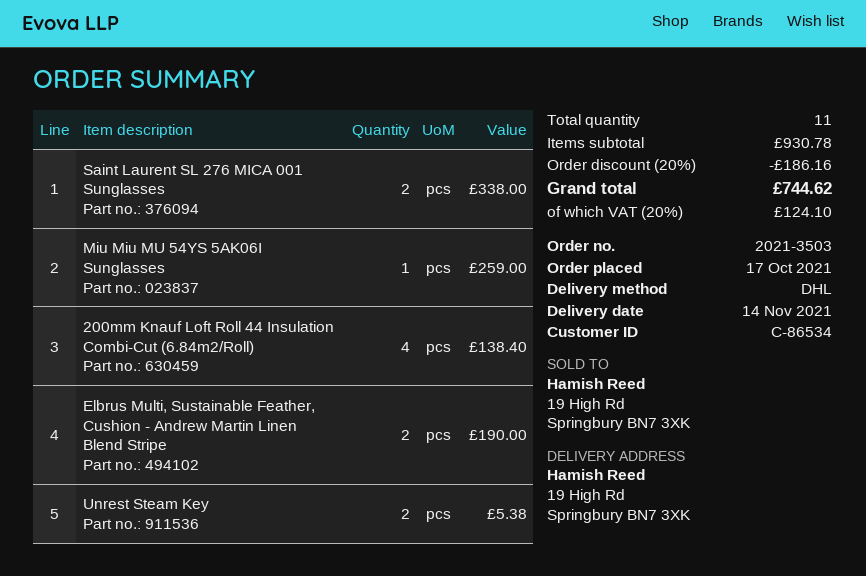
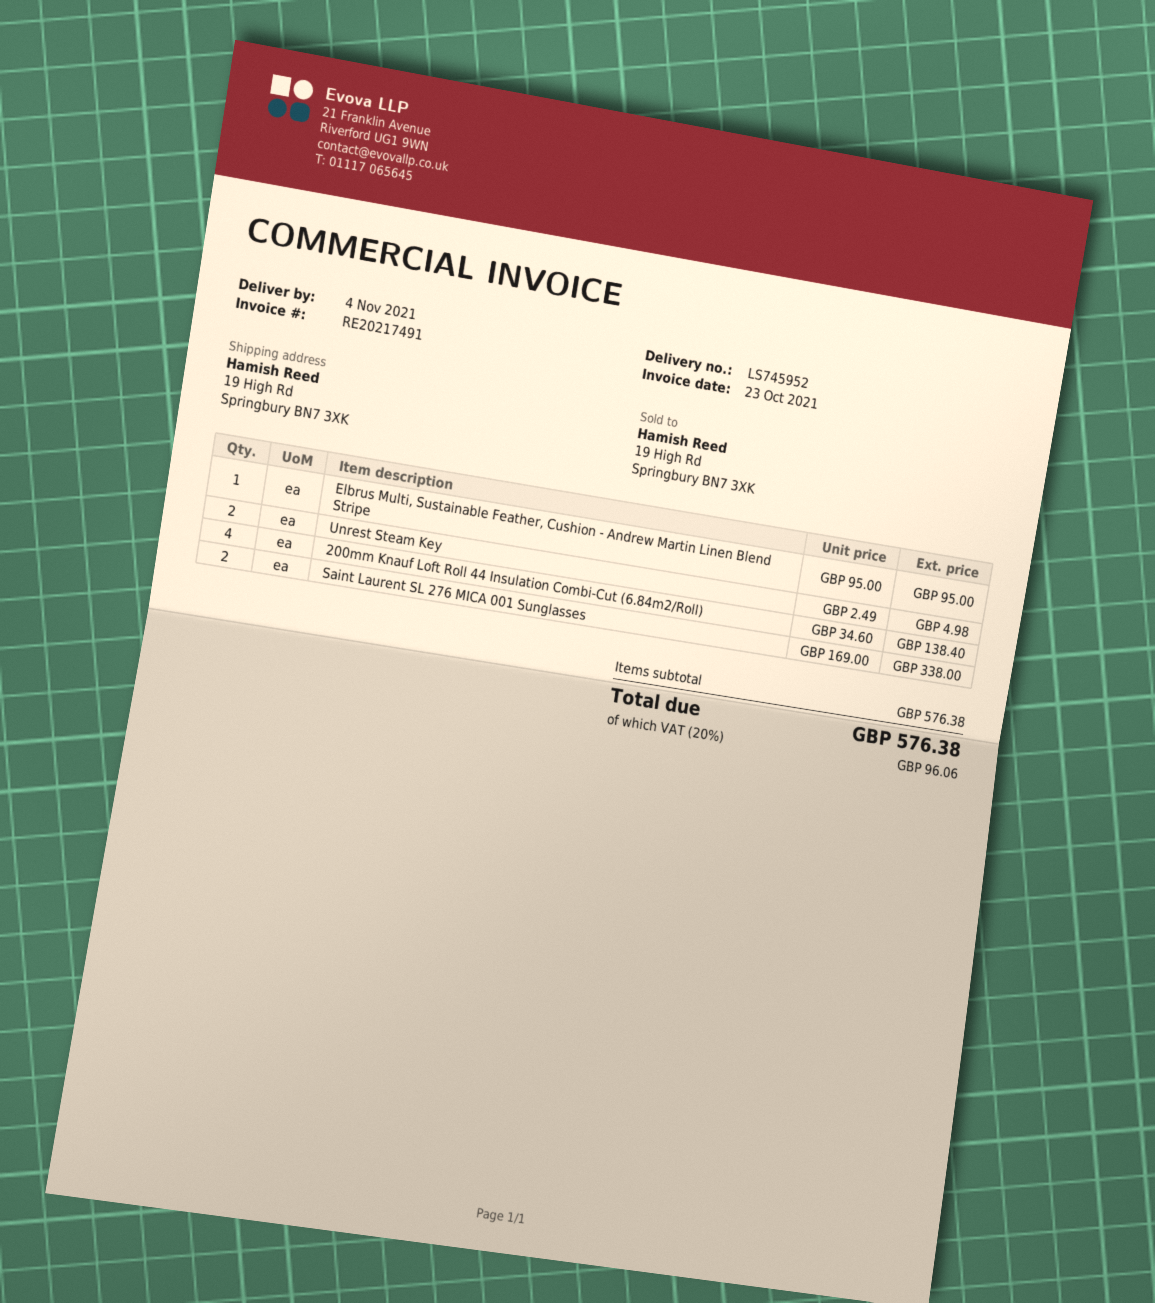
delivery date: 2021-11-14 -> 2021-11-04
Miu Miu MU 54YS 5AK06I Sunglasses: 1 for 259.00 -> none
Elbrus Multi, Sustainable Feather, Cushion - Andrew Martin Linen Blend Stripe: 2 for 190.00 -> 1 for 95.00
Unrest Steam Key: 2 for 5.38 -> 2 for 4.98
subtotal: 930.78 -> 576.38
discount: 20% = 186.16 -> none
tax: 20% = 124.10 -> 20% = 96.06
total: 744.62 -> 576.38

